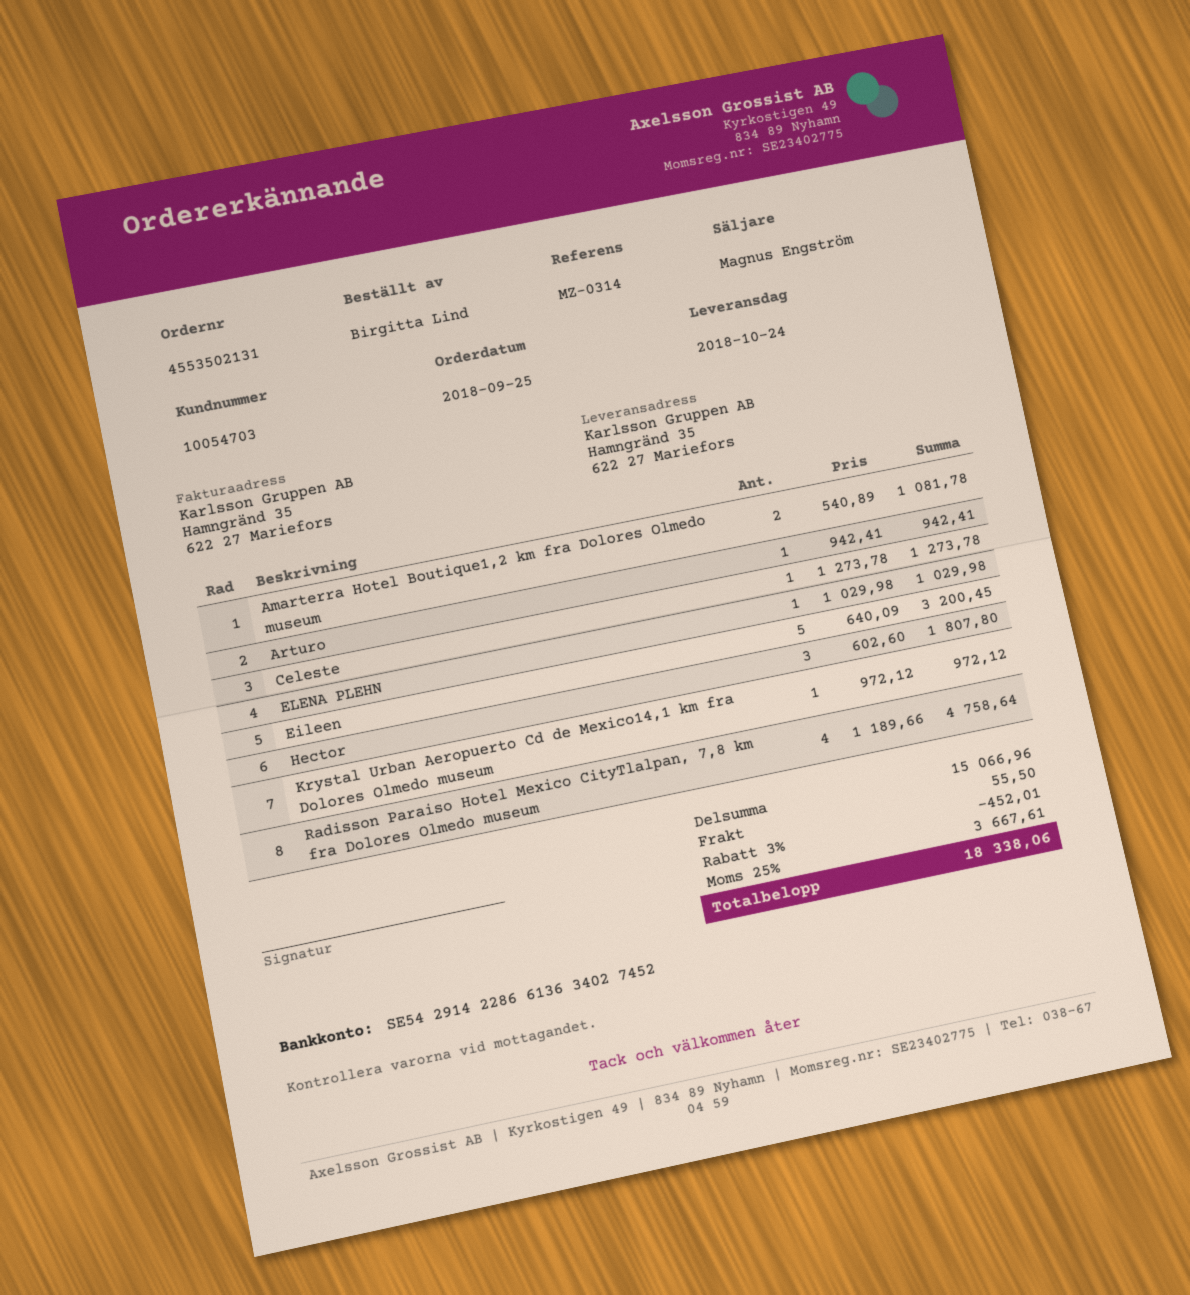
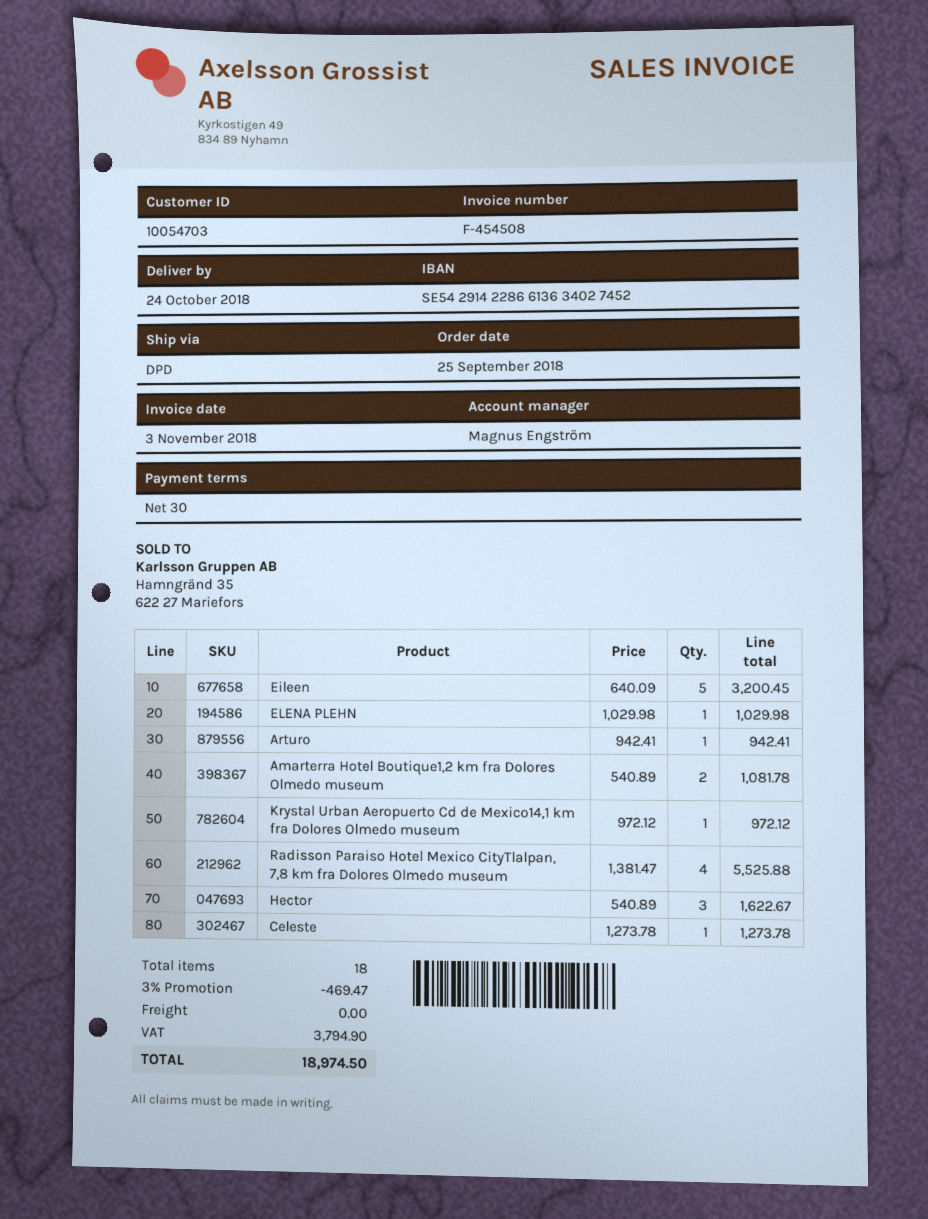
Hector: 3 x 602.60 = 1807.80 -> 3 x 540.89 = 1622.67
Radisson Paraiso Hotel Mexico CityTlalpan, 7,8 km fra Dolores Olmedo museum: 4 x 1189.66 = 4758.64 -> 4 x 1381.47 = 5525.88
discount: 3% = 452.01 -> 3% = 469.47
shipping: 55.50 -> 0.00
tax: 3667.61 -> 3794.90
total: 18338.06 -> 18974.50

